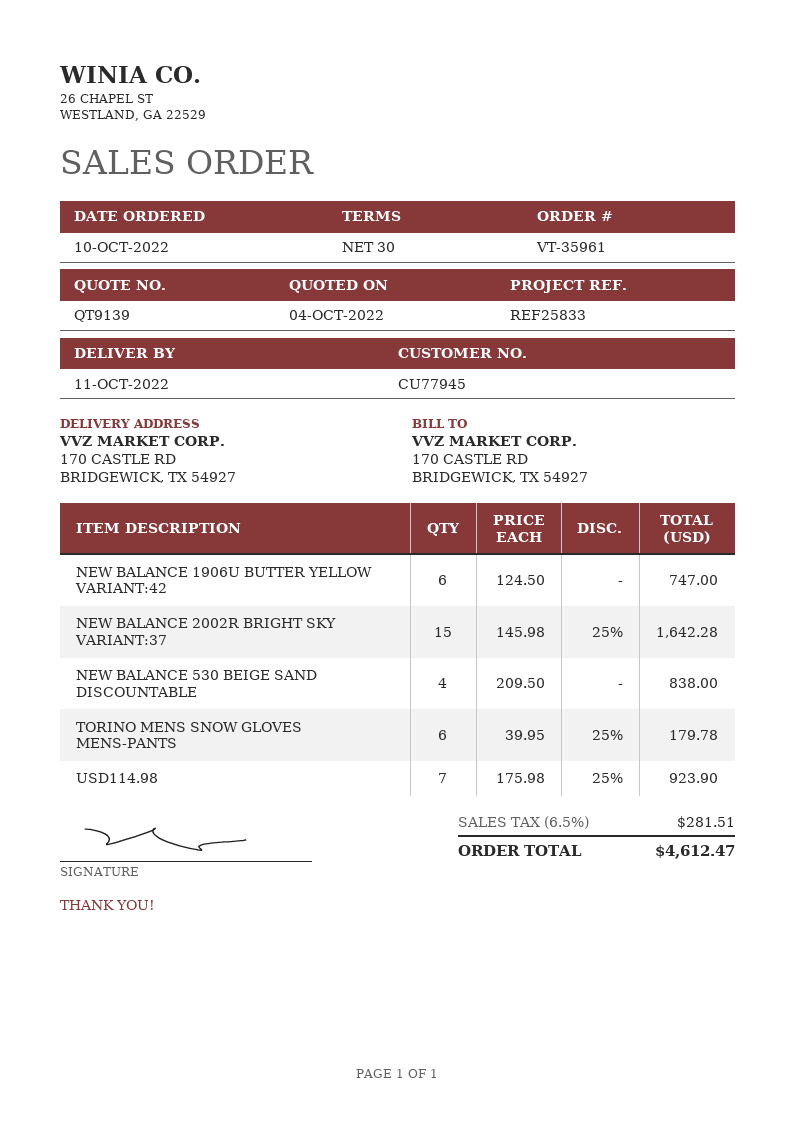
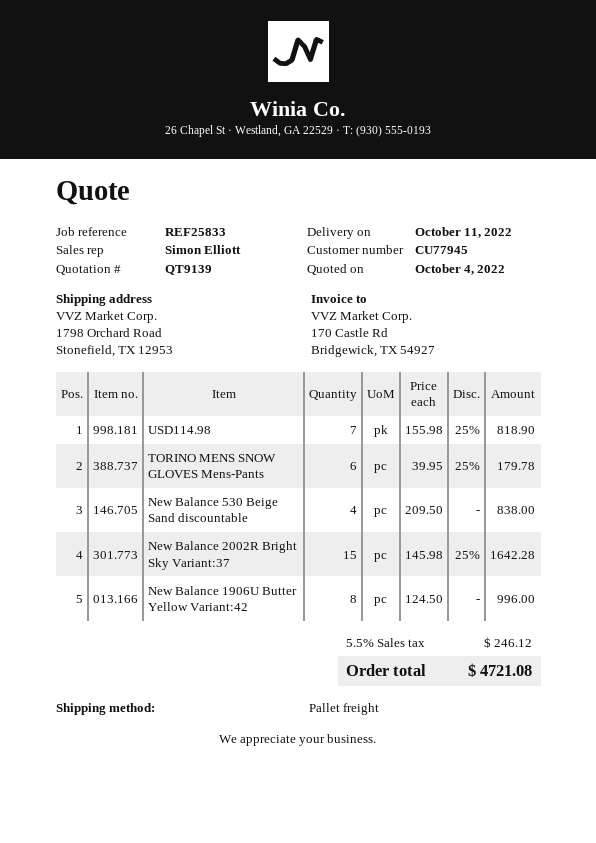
ship to: 170 CASTLE RD, BRIDGEWICK, TX 54927 -> 1798 Orchard Road, Stonefield, TX 12953
NEW BALANCE 1906U BUTTER YELLOW VARIANT:42: 6 x 124.50 = 747.00 -> 8 x 124.50 = 996.00
USD114.98: 7 x 175.98 - 25% = 923.90 -> 7 x 155.98 - 25% = 818.90
tax: 6.5% = 281.51 -> 5.5% = 246.12
total: 4612.47 -> 4721.08

